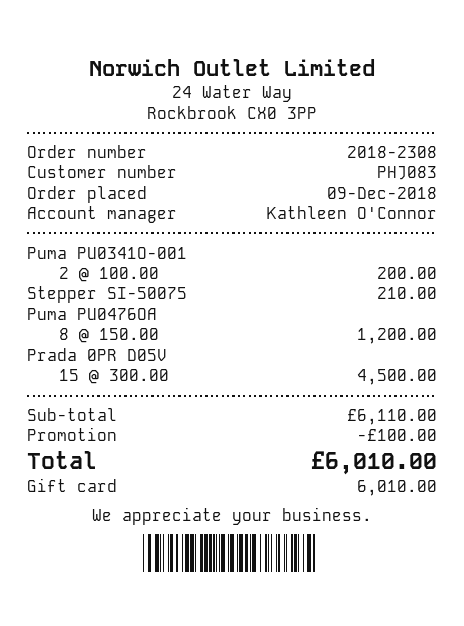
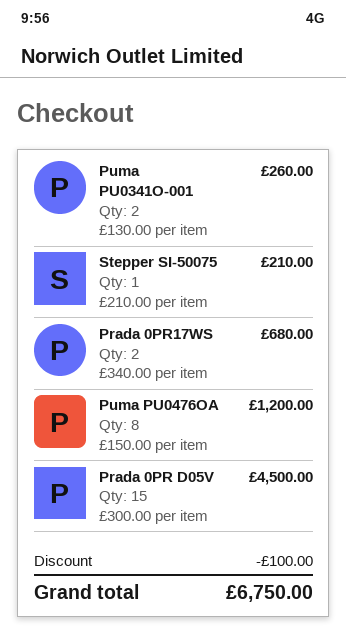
Puma PU0341O-001: 2 x 100.00 = 200.00 -> 2 x 130.00 = 260.00
Prada 0PR17WS: none -> 2 x 340.00 = 680.00
total: 6010.00 -> 6750.00

